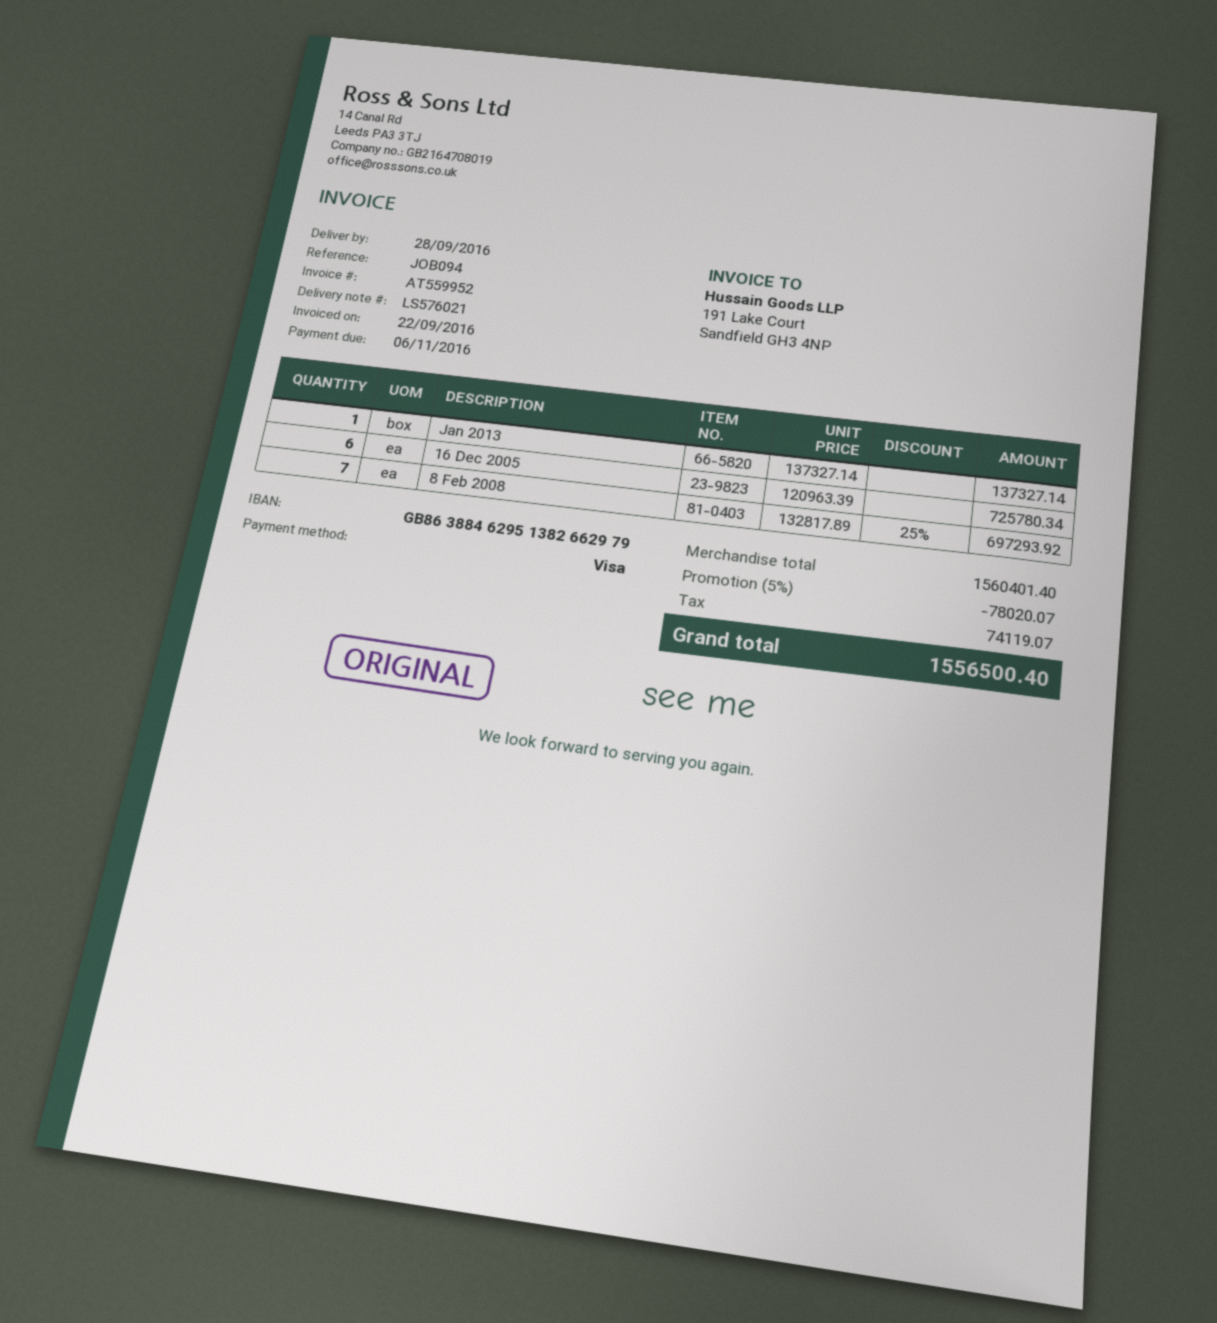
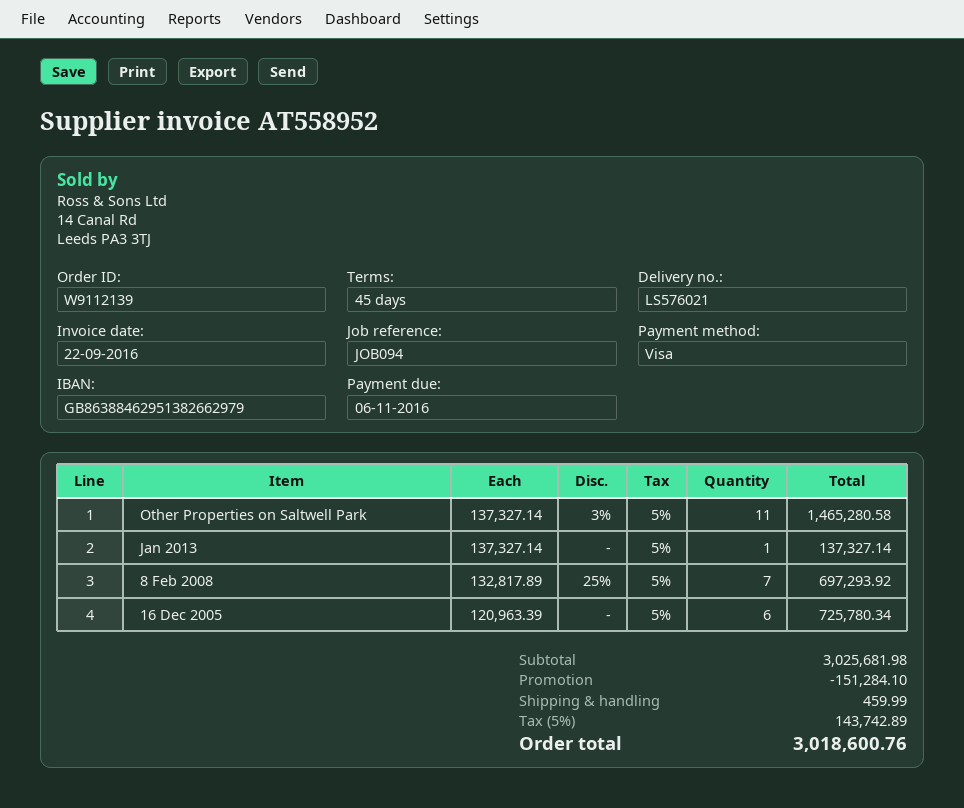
invoice number: AT559952 -> AT558952
Other Properties on Saltwell Park: none -> 11 x 137327.14 - 3% = 1465280.58
subtotal: 1560401.40 -> 3025681.98
discount: 78020.07 -> 151284.10
shipping: none -> 459.99
tax: 74119.07 -> 143742.89
total: 1556500.40 -> 3018600.76

